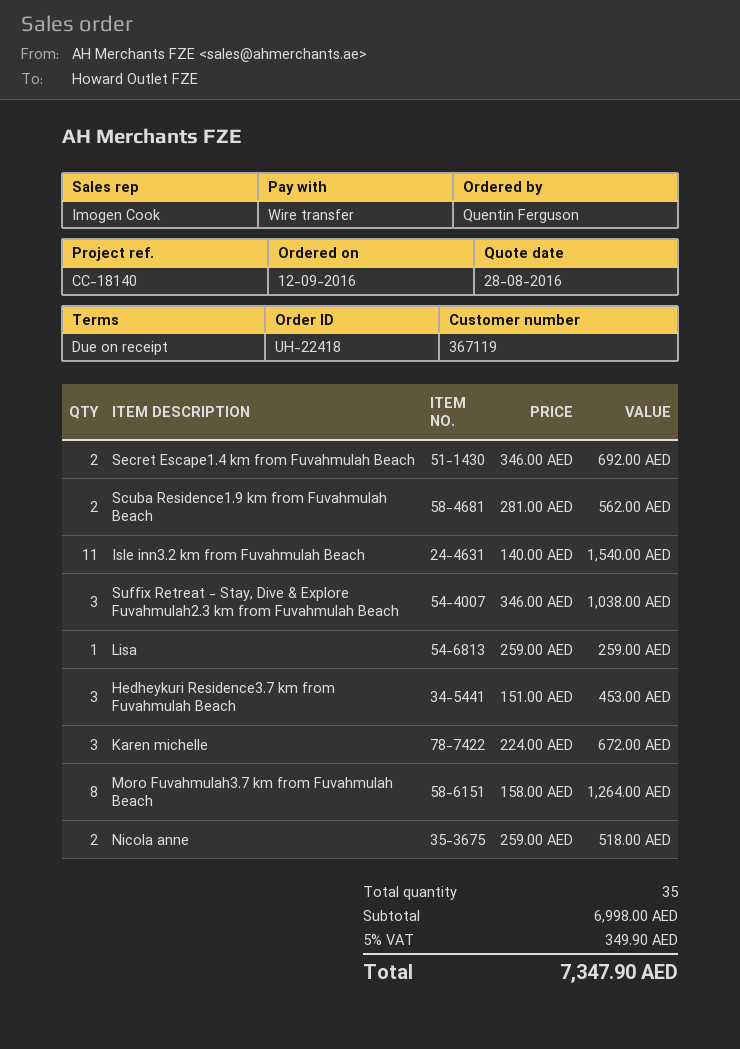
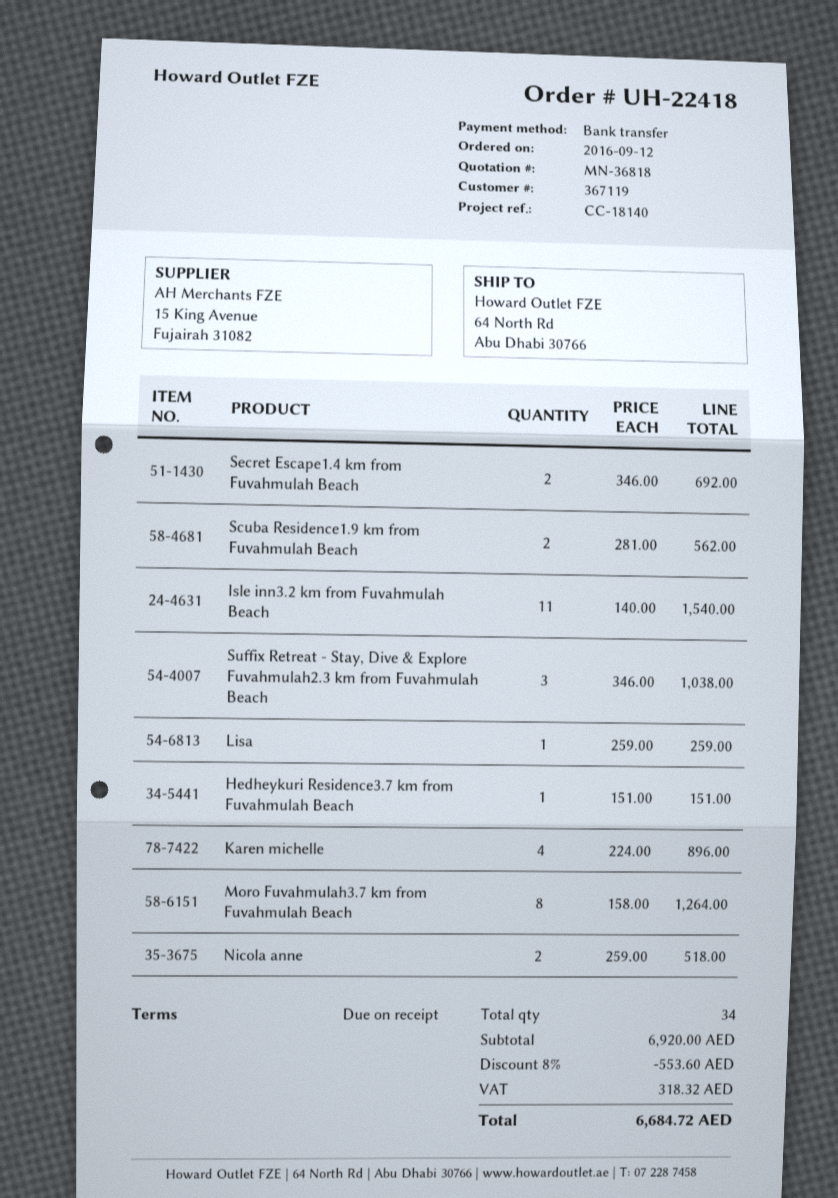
Hedheykuri Residence3.7 km from Fuvahmulah Beach: 3 x 151.00 = 453.00 -> 1 x 151.00 = 151.00
Karen michelle: 3 x 224.00 = 672.00 -> 4 x 224.00 = 896.00
total quantity: 35 -> 34
subtotal: 6998.00 -> 6920.00
discount: none -> 8% = 553.60
tax: 349.90 -> 318.32
total: 7347.90 -> 6684.72

